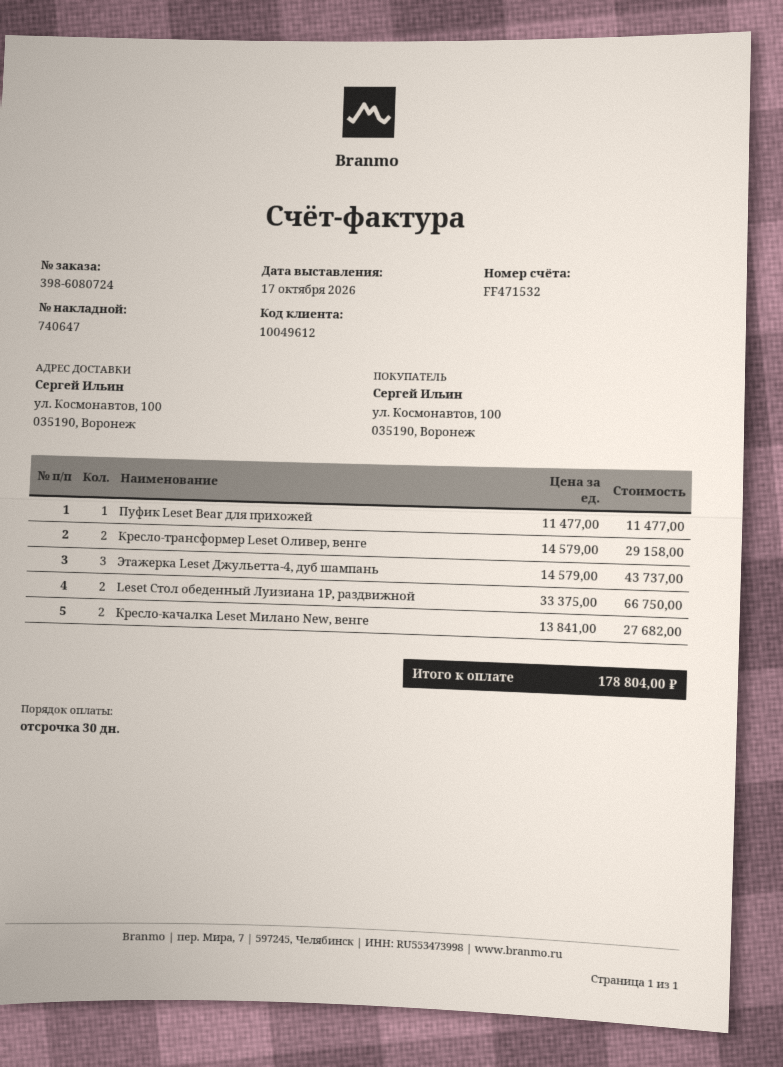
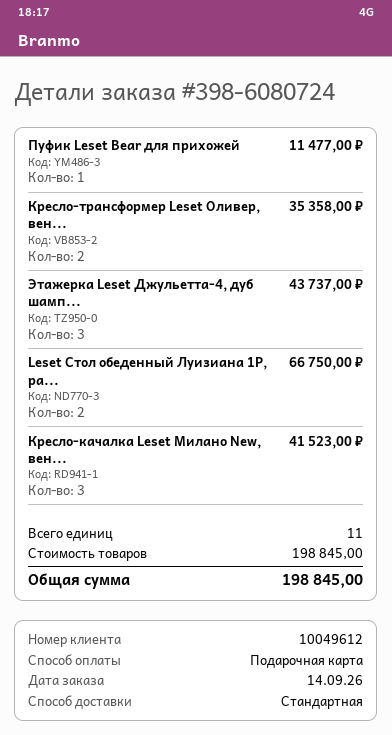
Кресло-трансформер Leset Оливер, венге: 2 for 29158.00 -> 2 for 35358.00
Кресло-качалка Leset Милано New, венге: 2 for 27682.00 -> 3 for 41523.00
total: 178804.00 -> 198845.00

